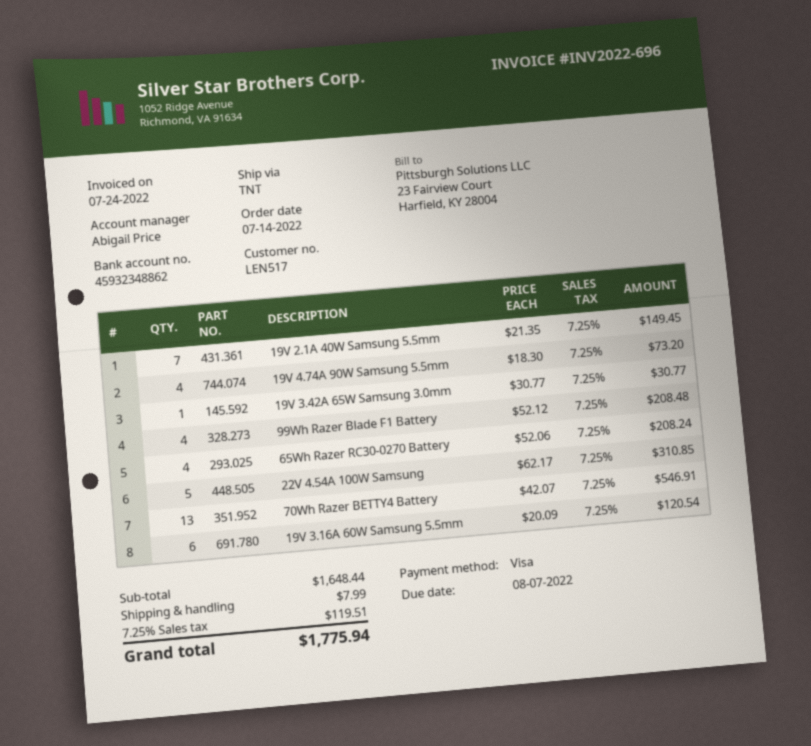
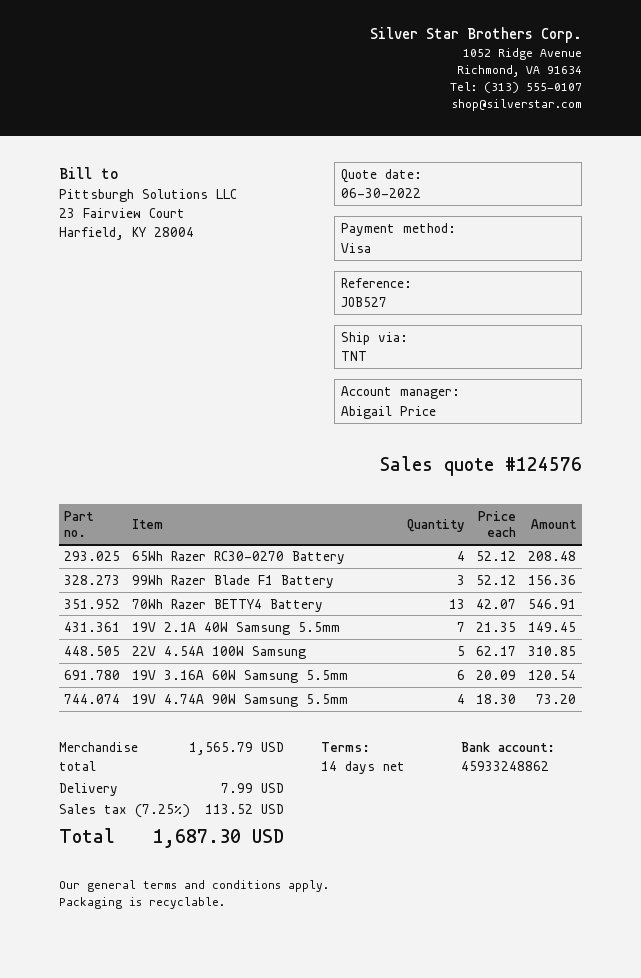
bank account: 45932348862 -> 45933248862
19V 3.42A 65W Samsung 3.0mm: 1 x 30.77 = 30.77 -> none
99Wh Razer Blade F1 Battery: 4 x 52.12 = 208.48 -> 3 x 52.12 = 156.36
65Wh Razer RC30-0270 Battery: 4 x 52.06 = 208.24 -> 4 x 52.12 = 208.48
subtotal: 1648.44 -> 1565.79
tax: 7.25% = 119.51 -> 7.25% = 113.52
total: 1775.94 -> 1687.30

